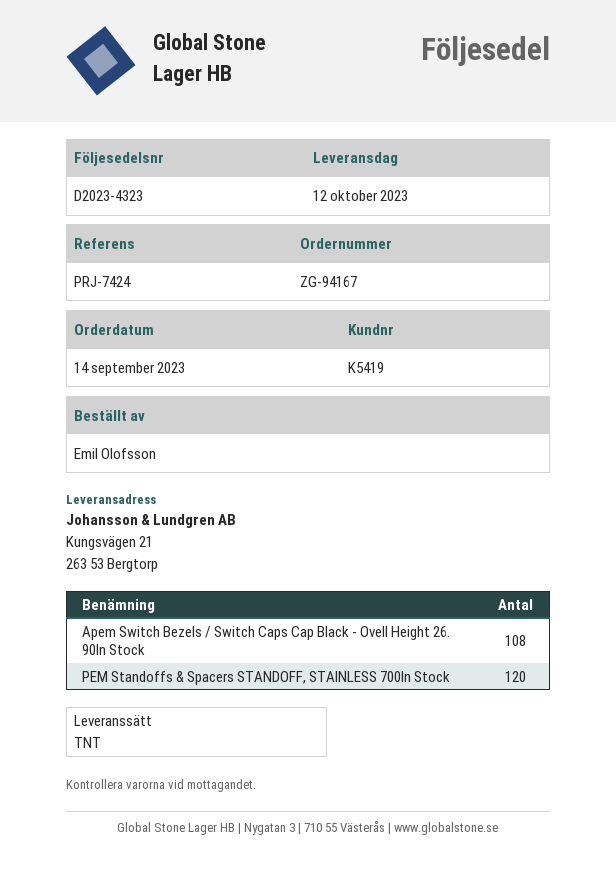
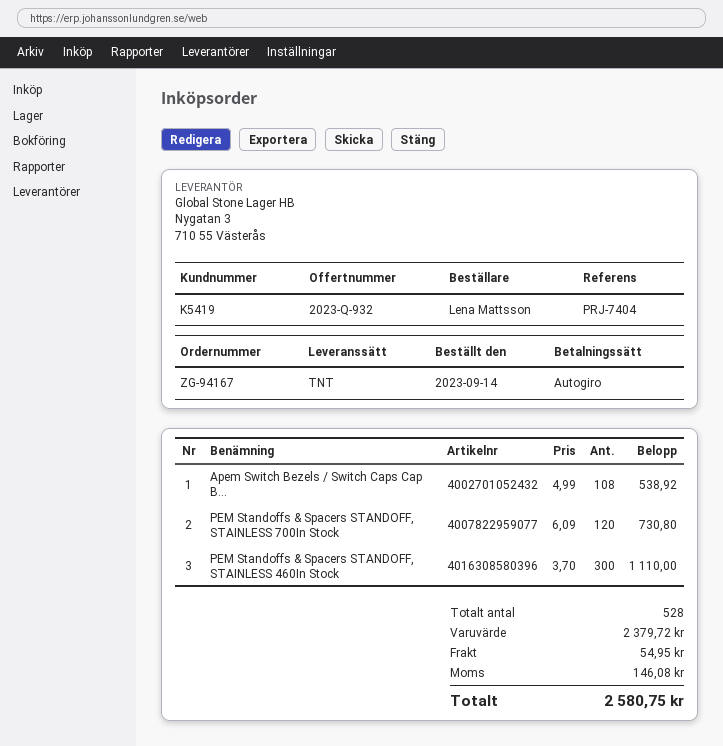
reference: PRJ-7424 -> PRJ-7404
ordered by: Emil Olofsson -> Lena Mattsson
PEM Standoffs & Spacers STANDOFF, STAINLESS 460In Stock: none -> 300

